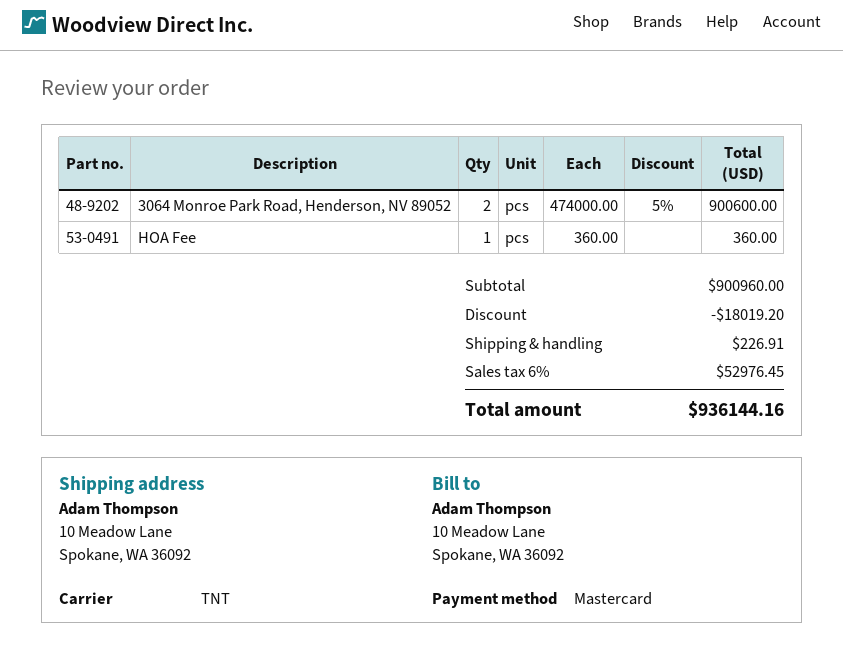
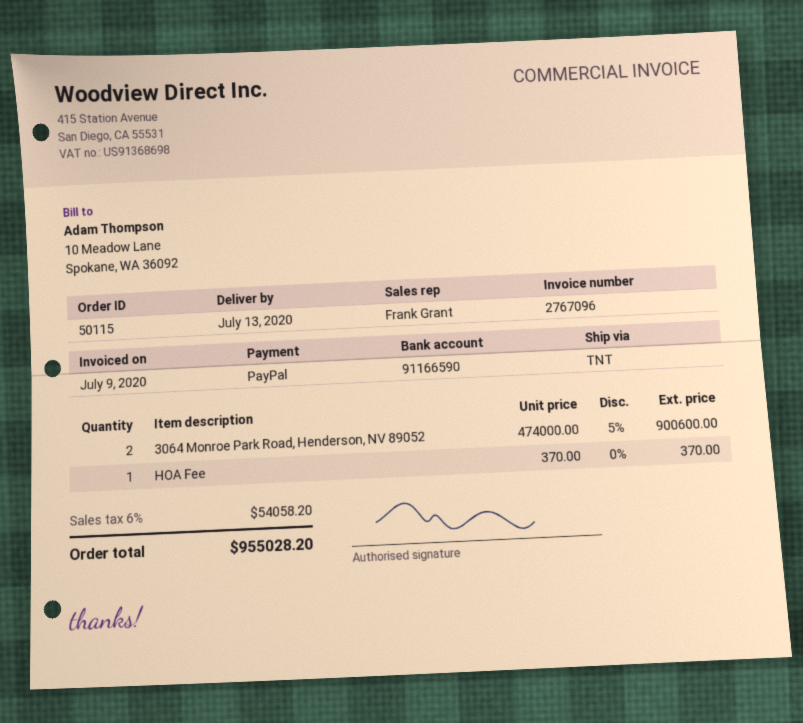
payment method: Mastercard -> PayPal
HOA Fee: 1 x 360.00 = 360.00 -> 1 x 370.00 = 370.00
discount: 18019.20 -> none
shipping: 226.91 -> none
tax: 6% = 52976.45 -> 6% = 54058.20
total: 936144.16 -> 955028.20

